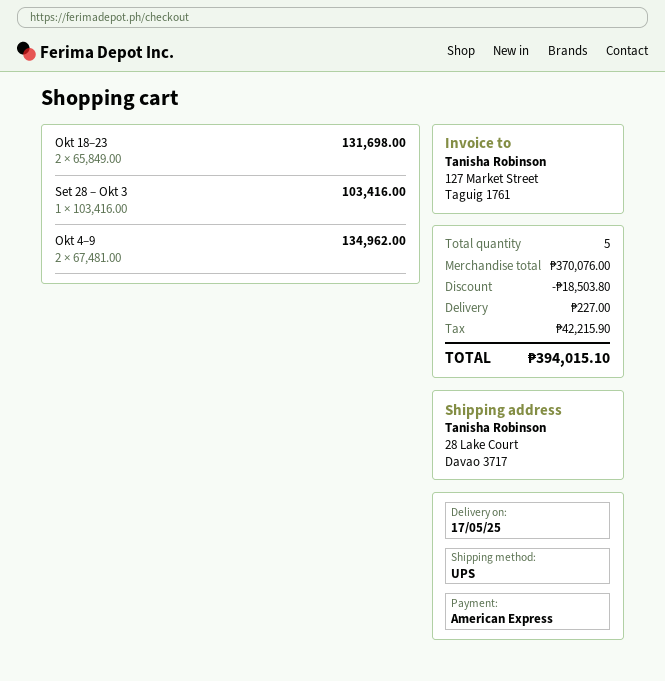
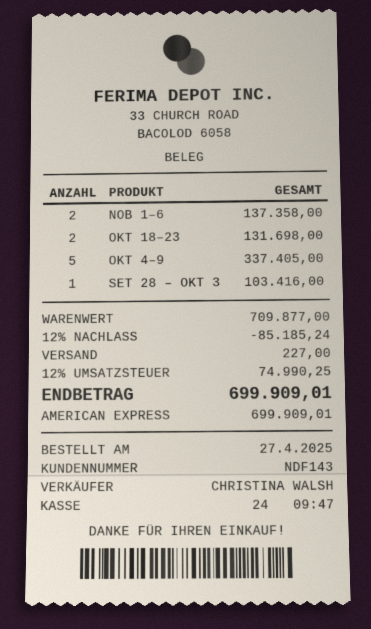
Okt 4–9: 2 for 134962.00 -> 5 for 337405.00
NOB 1–6: none -> 2 for 137358.00
subtotal: 370076.00 -> 709877.00
discount: 18503.80 -> 85185.24
tax: 42215.90 -> 74990.25
total: 394015.10 -> 699909.01

